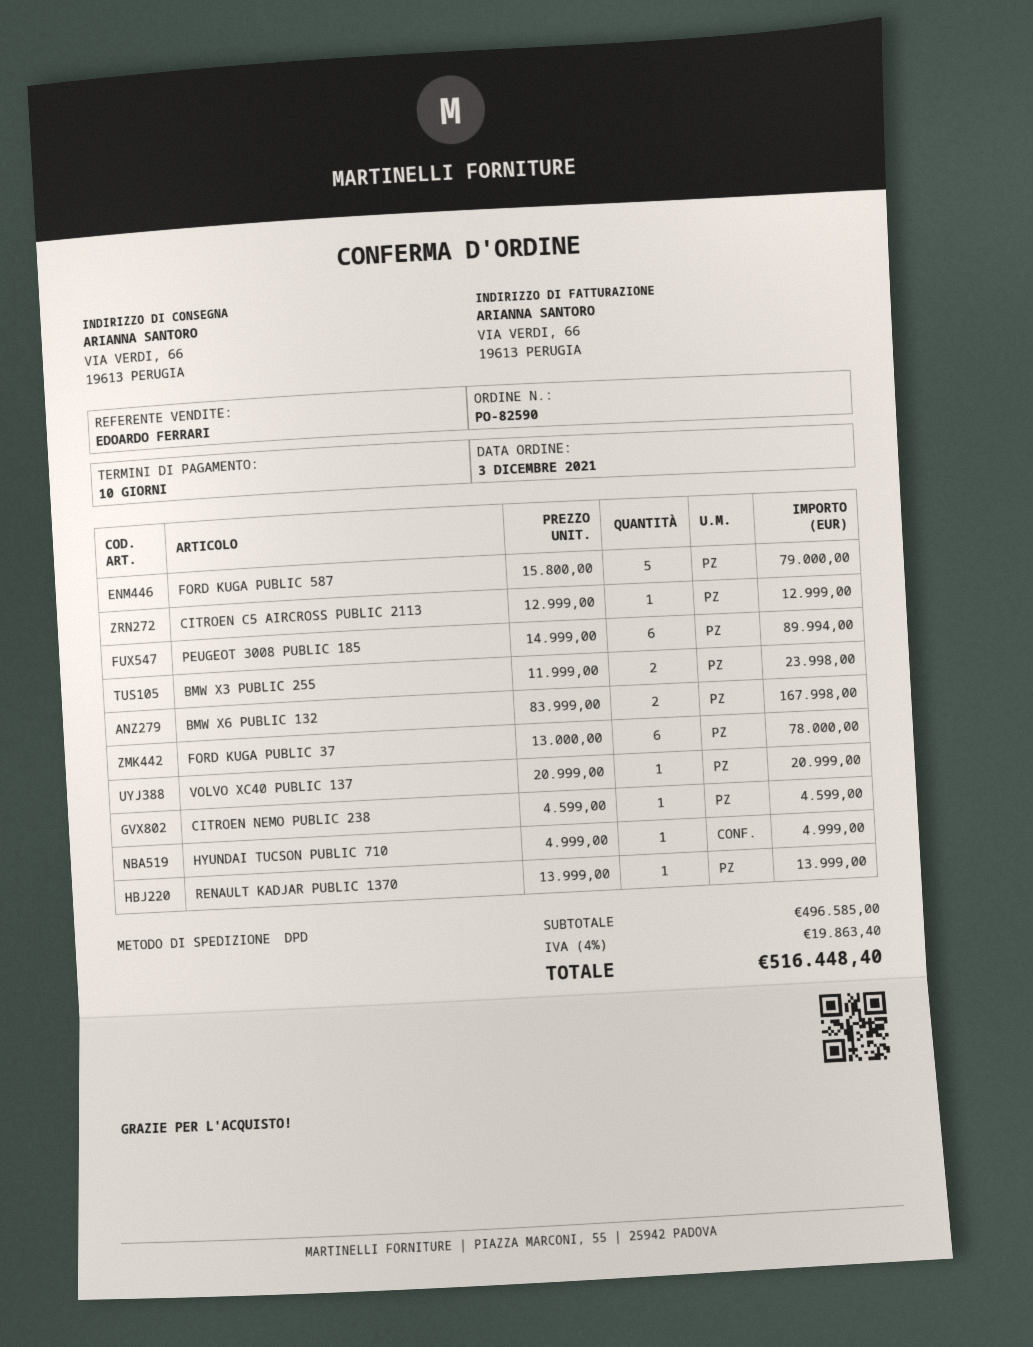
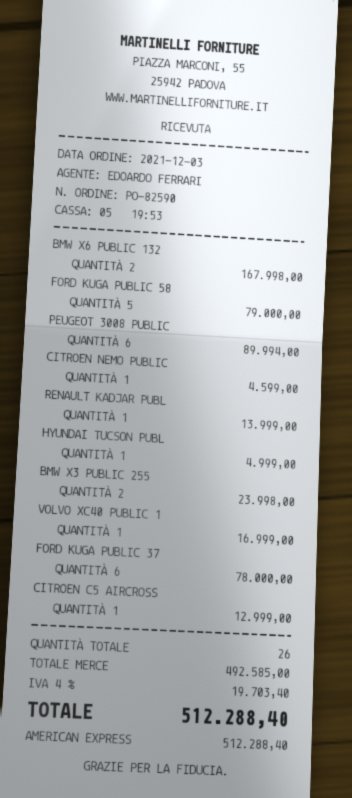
VOLVO XC40 PUBLIC 137: 1 for 20999.00 -> 1 for 16999.00
subtotal: 496585.00 -> 492585.00
tax: 4% = 19863.40 -> 4% = 19703.40
total: 516448.40 -> 512288.40

